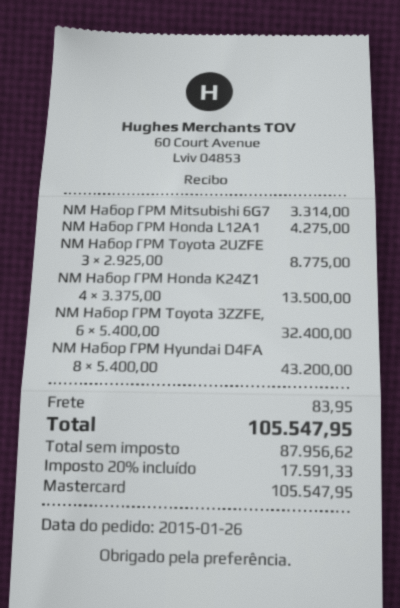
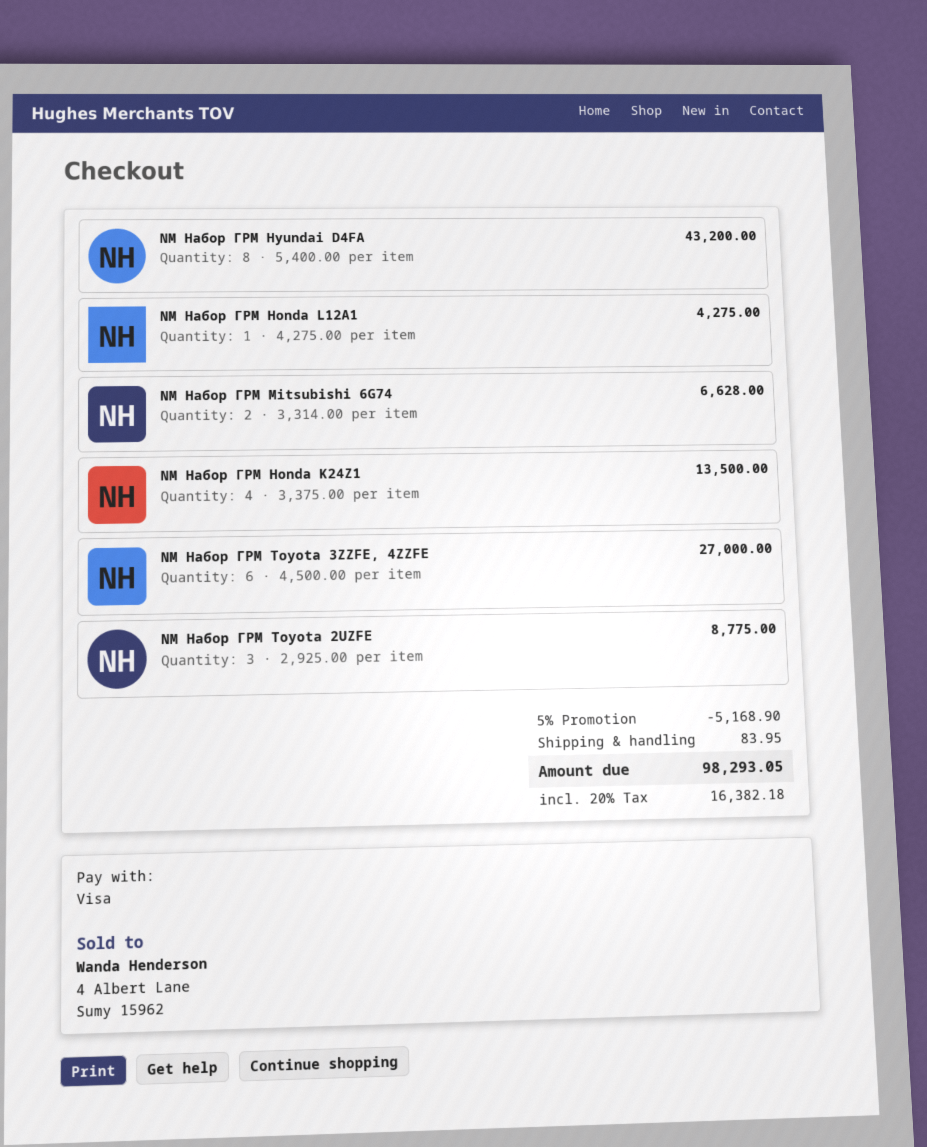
payment method: Mastercard -> Visa
NM Набор ГРМ Mitsubishi 6G7: 1 x 3314.00 = 3314.00 -> 2 x 3314.00 = 6628.00
NM Набор ГРМ Toyota 3ZZFE,: 6 x 5400.00 = 32400.00 -> 6 x 4500.00 = 27000.00
discount: none -> 5% = 5168.90
tax: 20% = 17591.33 -> 20% = 16382.18
total: 105547.95 -> 98293.05

